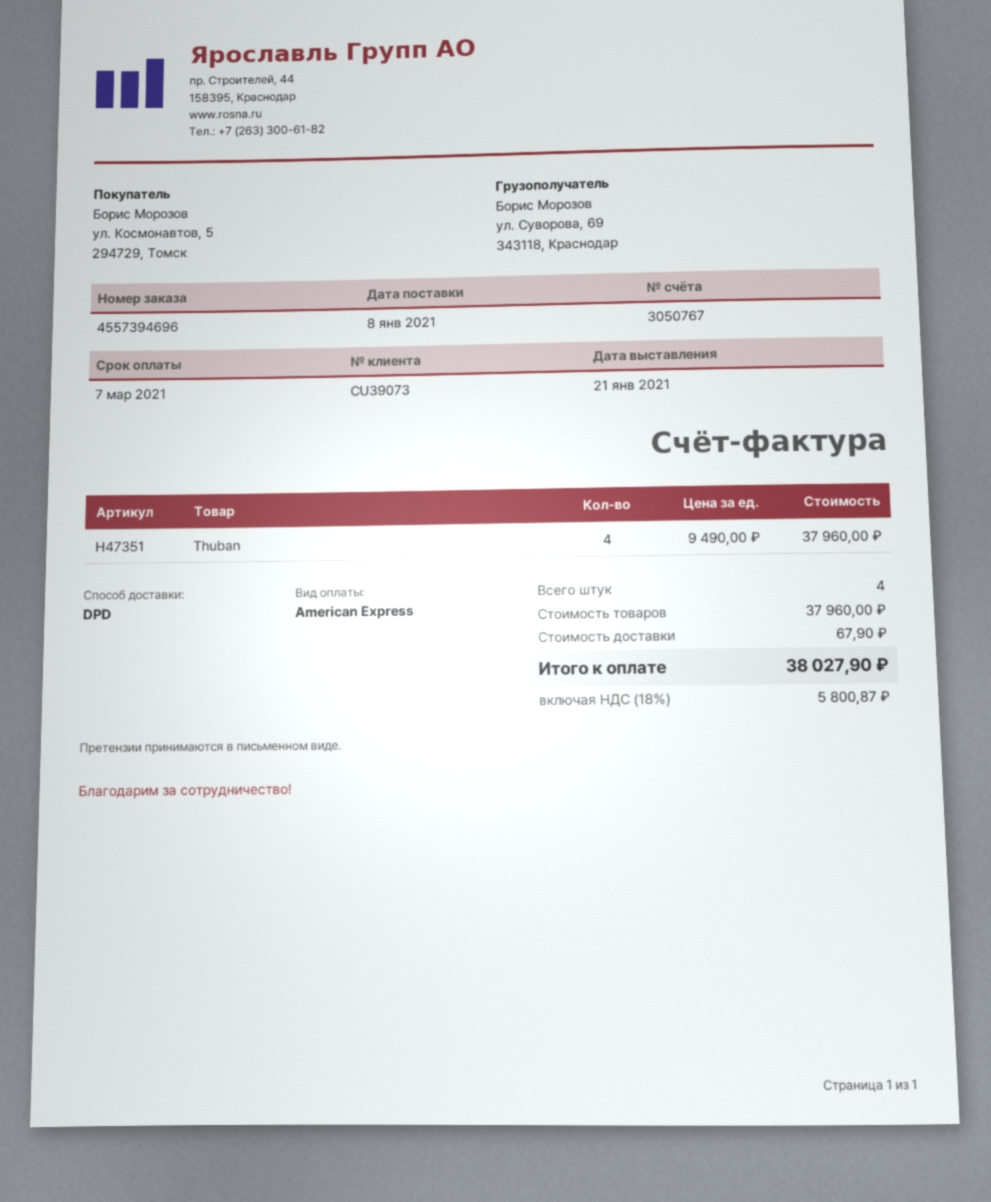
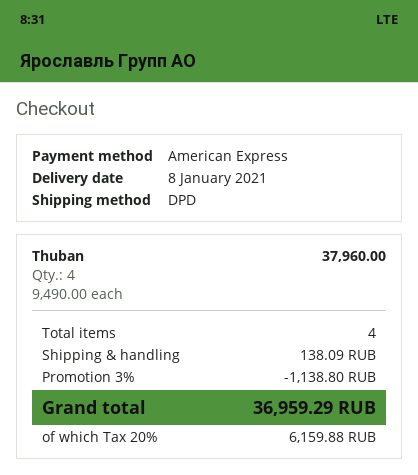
discount: none -> 3% = 1138.80
shipping: 67.90 -> 138.09
tax: 18% = 5800.87 -> 20% = 6159.88
total: 38027.90 -> 36959.29

